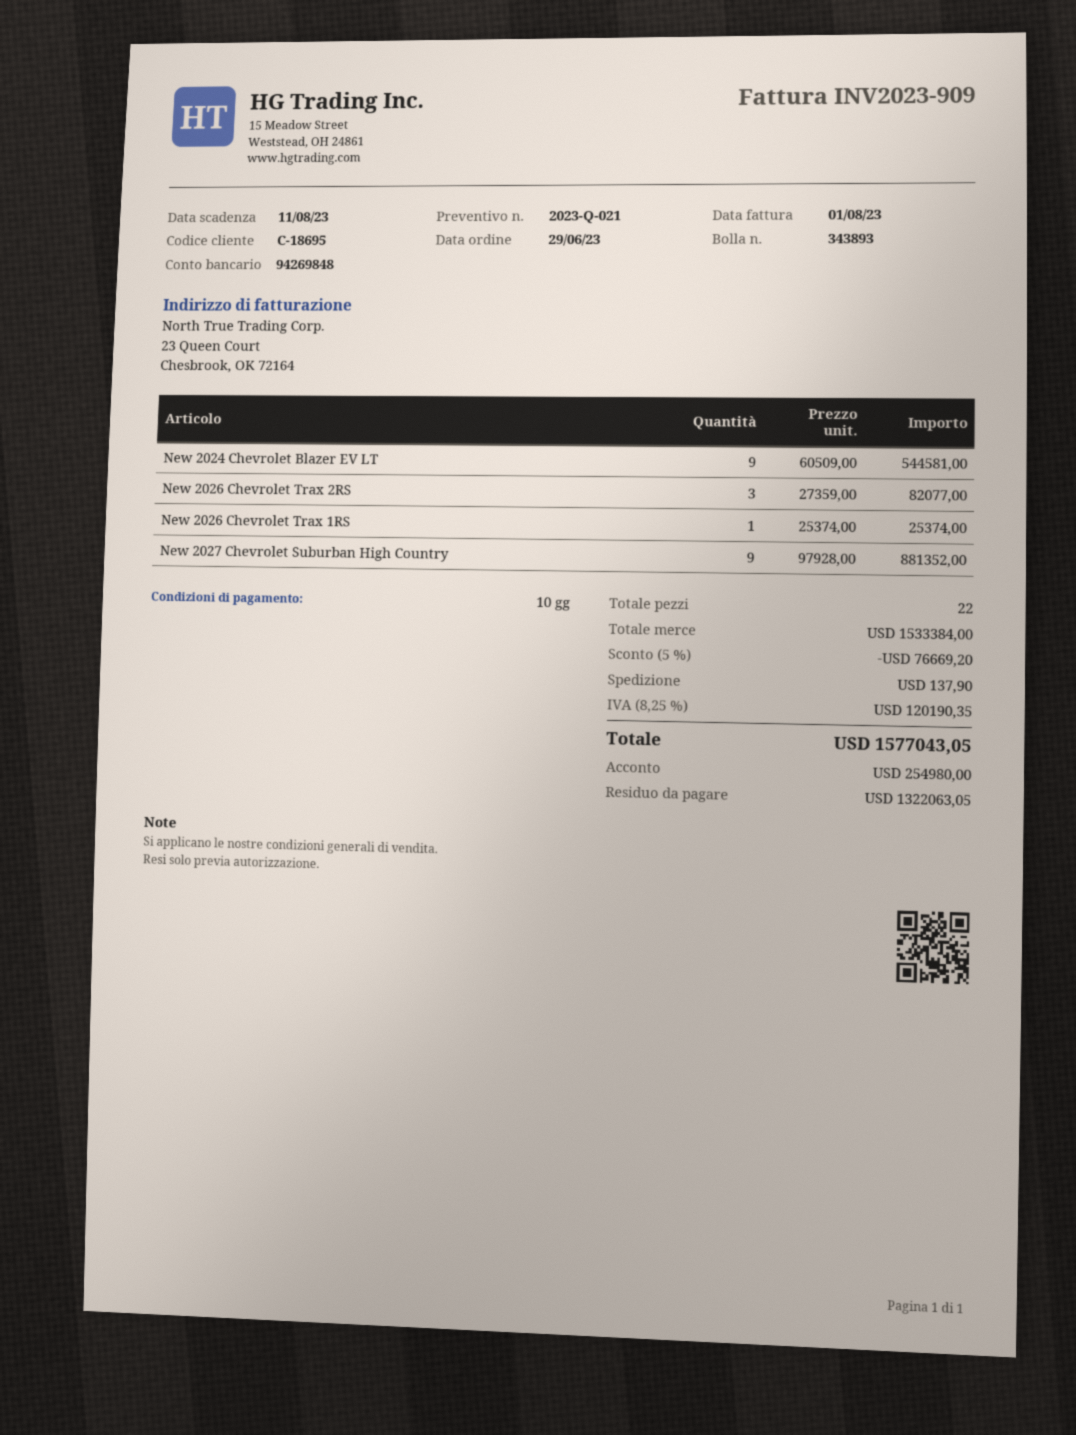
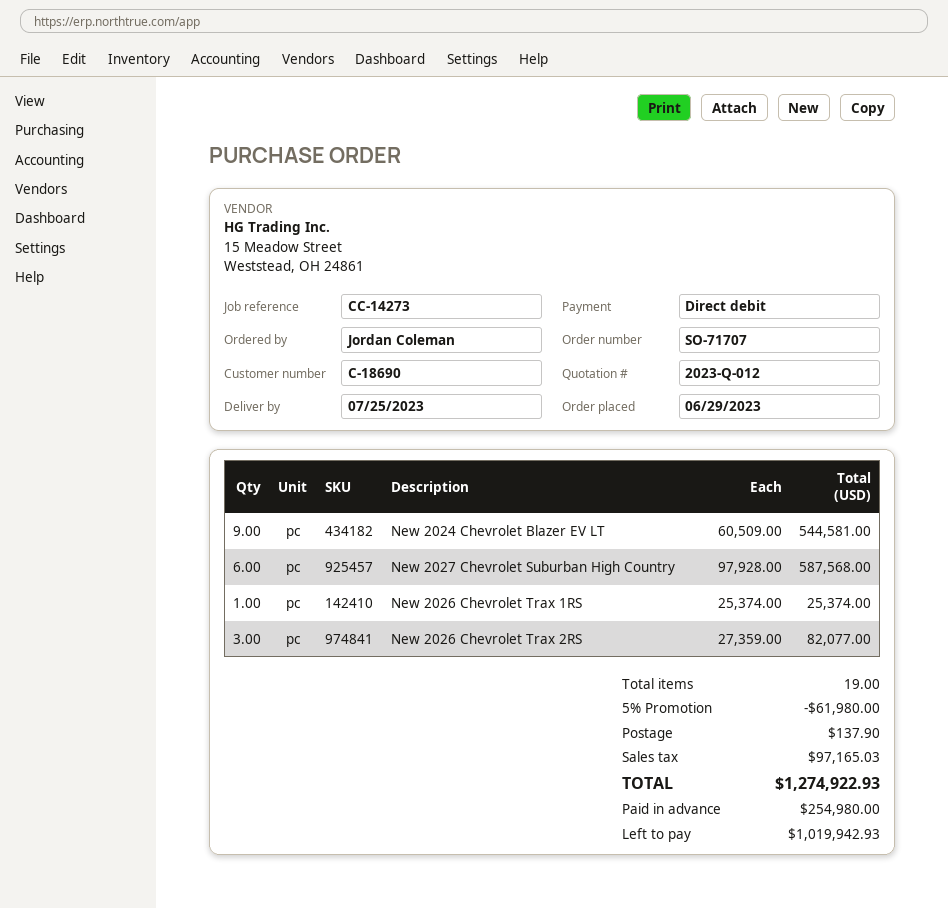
quote number: 2023-Q-021 -> 2023-Q-012
customer number: C-18695 -> C-18690
New 2027 Chevrolet Suburban High Country: 9 x 97928.00 = 881352.00 -> 6 x 97928.00 = 587568.00
total quantity: 22 -> 19
discount: 5% = 76669.20 -> 5% = 61980.00
tax: 120190.35 -> 97165.03
total: 1577043.05 -> 1274922.93
balance: 1322063.05 -> 1019942.93

